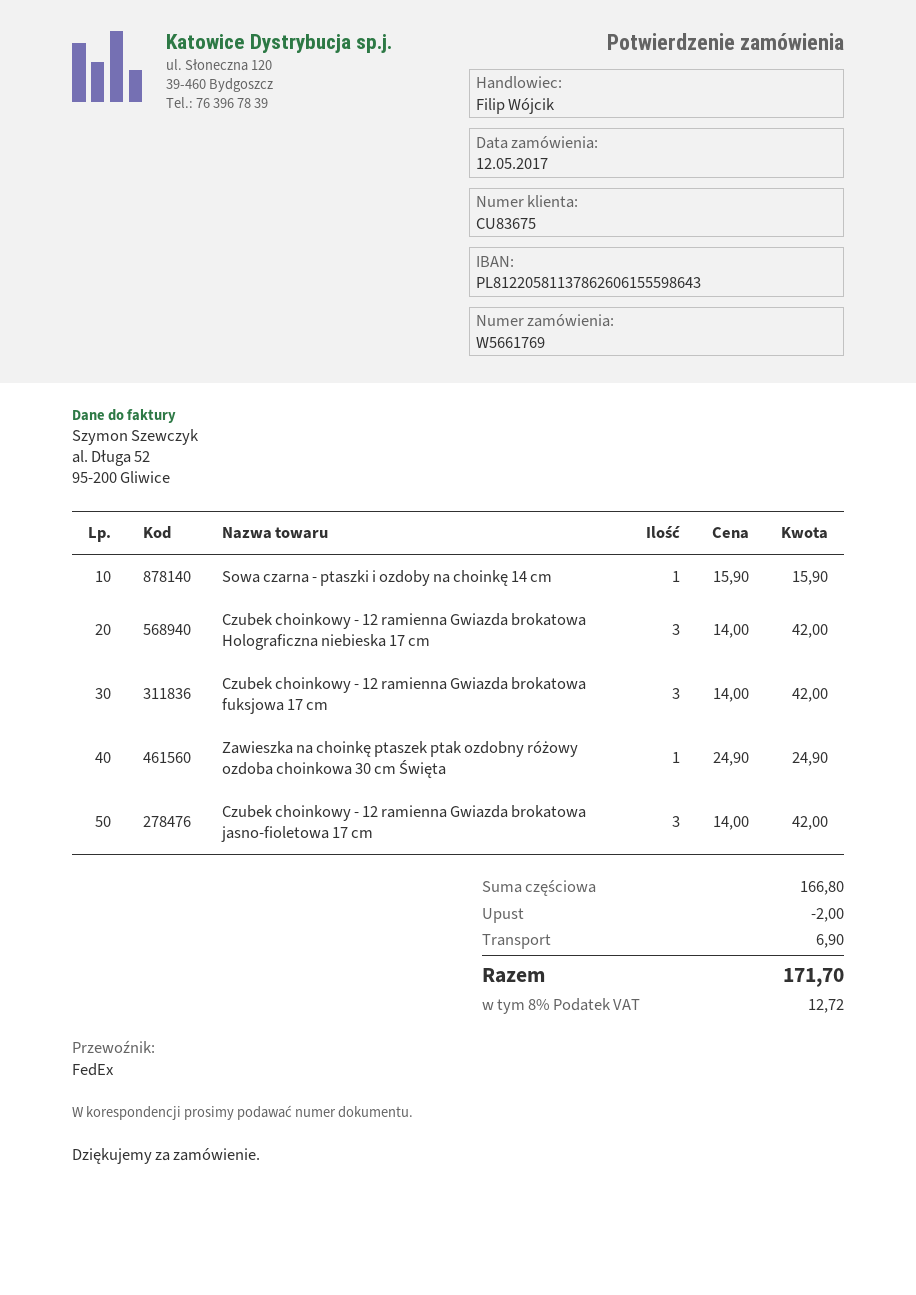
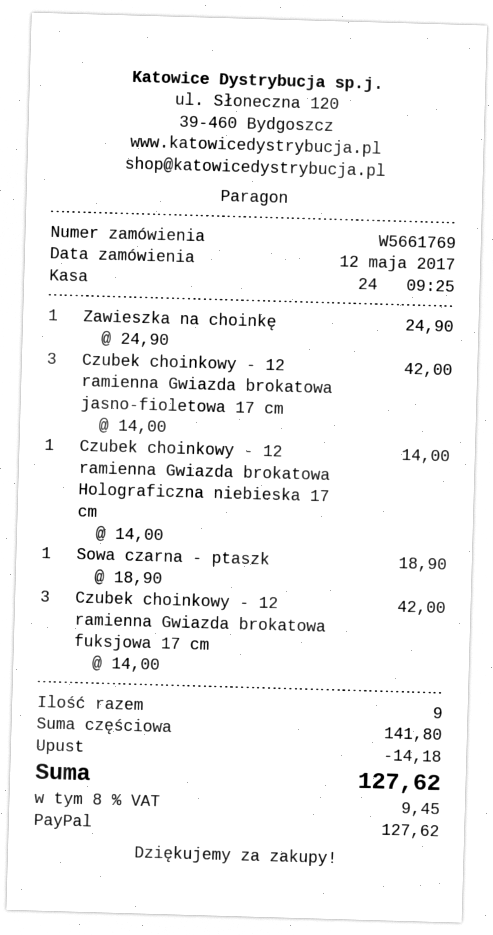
Sowa czarna - ptaszki i ozdoby na choinkę 14 cm: 1 x 15.90 = 15.90 -> 1 x 18.90 = 18.90
Czubek choinkowy - 12 ramienna Gwiazda brokatowa Holograficzna niebieska 17 cm: 3 x 14.00 = 42.00 -> 1 x 14.00 = 14.00
subtotal: 166.80 -> 141.80
discount: 2.00 -> 14.18
shipping: 6.90 -> none
tax: 8% = 12.72 -> 8% = 9.45
total: 171.70 -> 127.62

